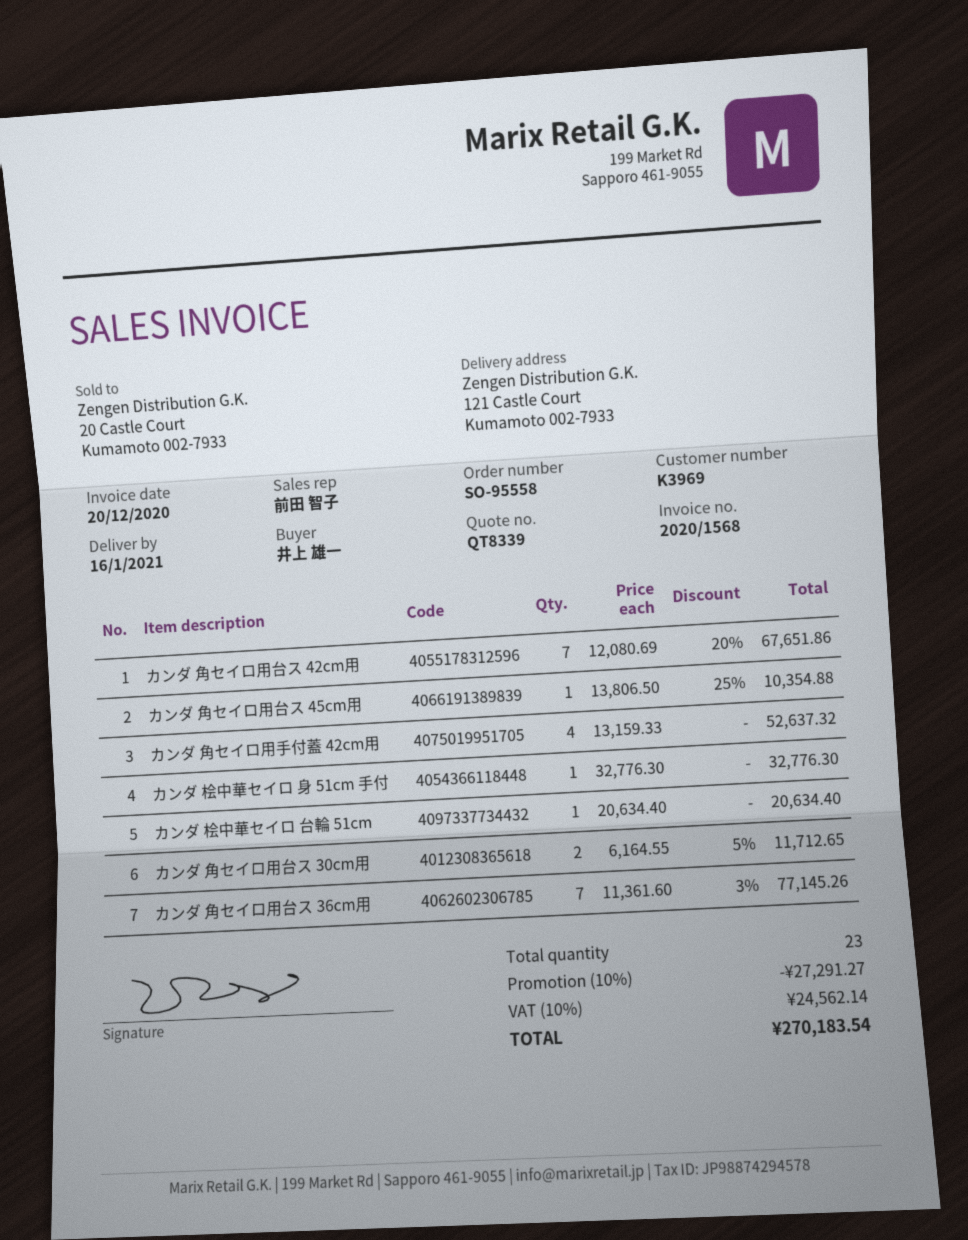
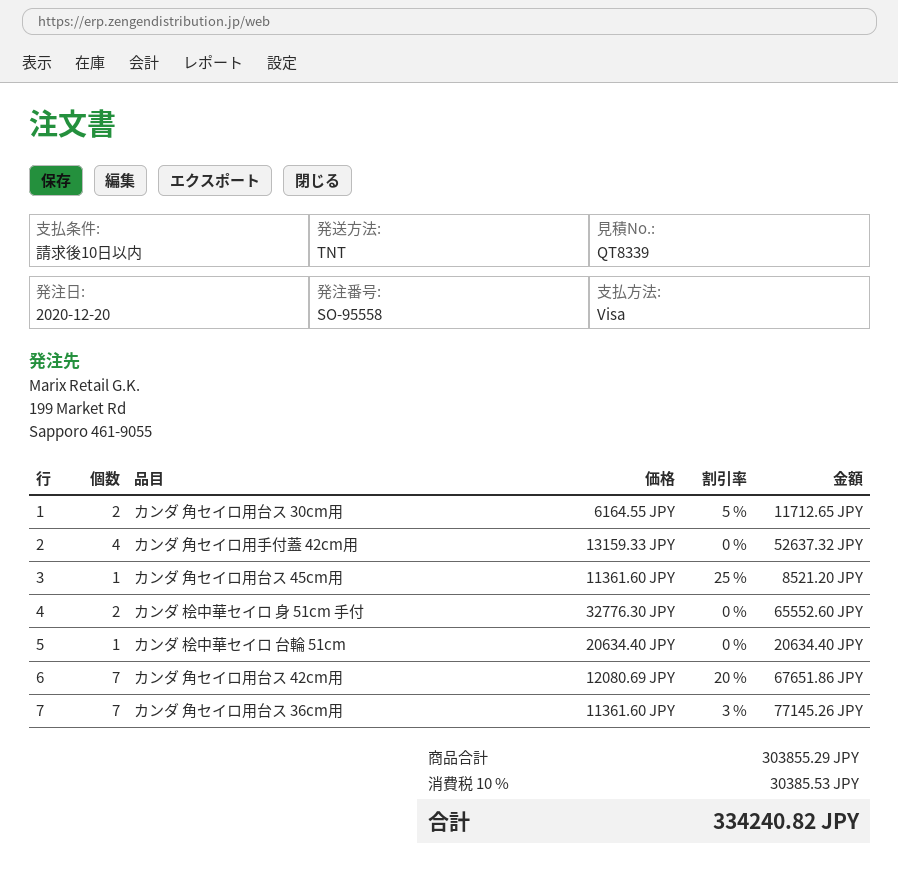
カンダ 角セイロ用台ス 45cm用: 1 x 13806.50 - 25% = 10354.88 -> 1 x 11361.60 - 25% = 8521.20
カンダ 桧中華セイロ 身 51cm 手付: 1 x 32776.30 = 32776.30 -> 2 x 32776.30 = 65552.60
discount: 10% = 27291.27 -> none
tax: 10% = 24562.14 -> 10% = 30385.53
total: 270183.54 -> 334240.82

